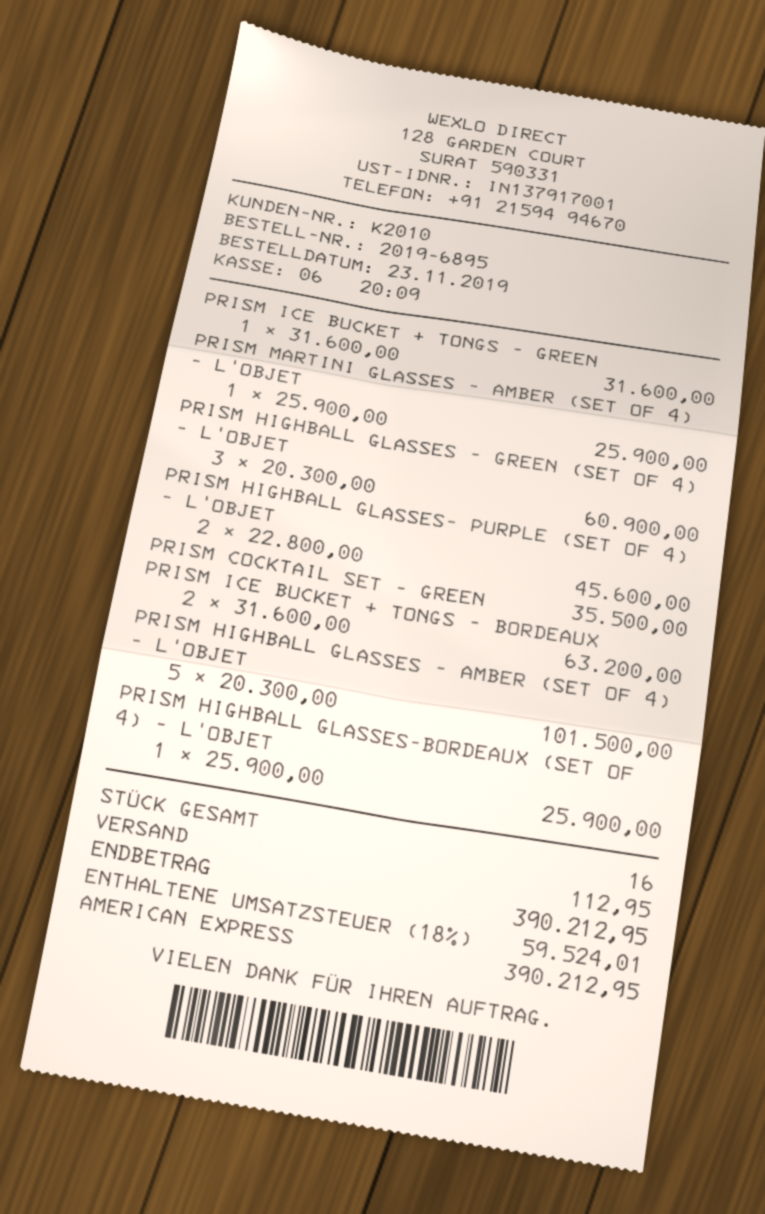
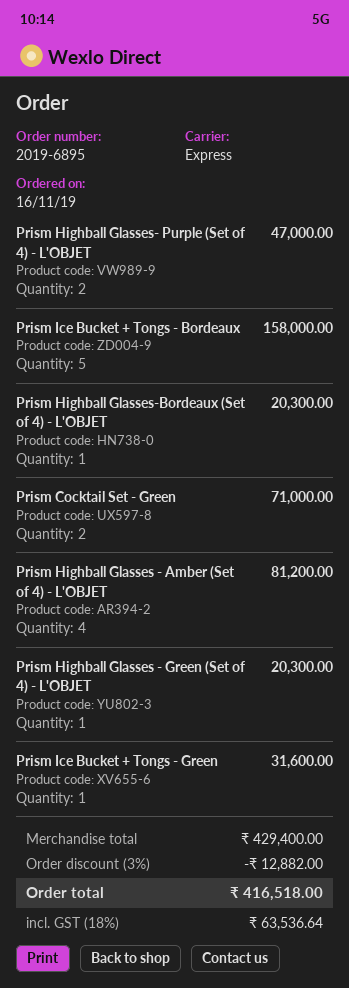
order date: 2019-11-23 -> 2019-11-16
PRISM MARTINI GLASSES - AMBER (SET OF 4) - L'OBJET: 1 for 25900.00 -> none
PRISM HIGHBALL GLASSES - GREEN (SET OF 4) - L'OBJET: 3 for 60900.00 -> 1 for 20300.00
PRISM HIGHBALL GLASSES- PURPLE (SET OF 4) - L'OBJET: 2 for 45600.00 -> 2 for 47000.00
PRISM COCKTAIL SET - GREEN: 1 for 35500.00 -> 2 for 71000.00
PRISM ICE BUCKET + TONGS - BORDEAUX: 2 for 63200.00 -> 5 for 158000.00
PRISM HIGHBALL GLASSES - AMBER (SET OF 4) - L'OBJET: 5 for 101500.00 -> 4 for 81200.00
PRISM HIGHBALL GLASSES-BORDEAUX (SET OF 4) - L'OBJET: 1 for 25900.00 -> 1 for 20300.00
discount: none -> 3% = 12882.00
shipping: 112.95 -> none
tax: 18% = 59524.01 -> 18% = 63536.64
total: 390212.95 -> 416518.00

